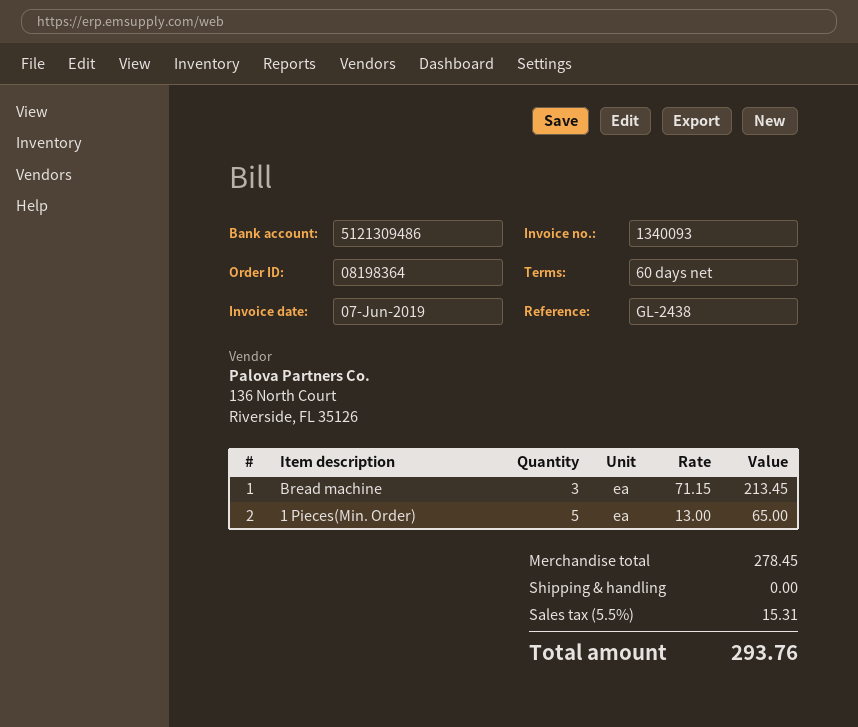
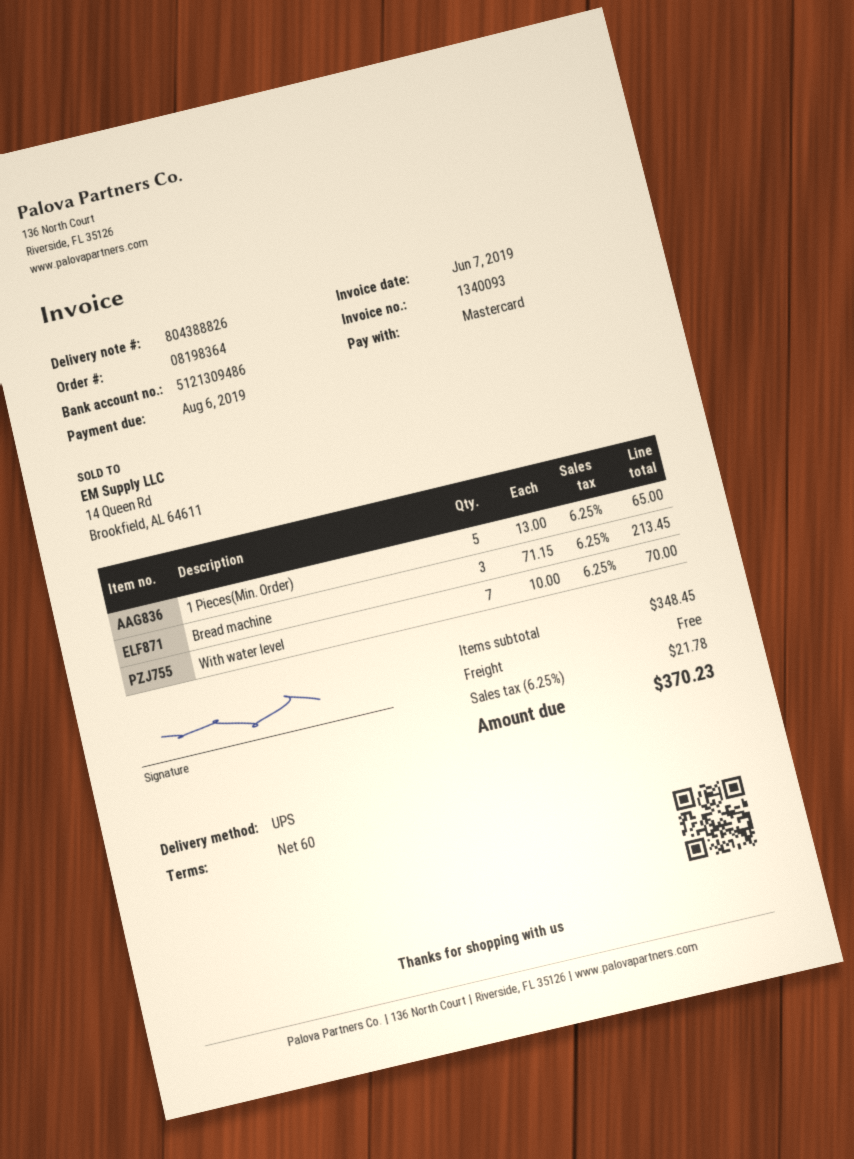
With water level: none -> 7 x 10.00 = 70.00
subtotal: 278.45 -> 348.45
tax: 5.5% = 15.31 -> 6.25% = 21.78
total: 293.76 -> 370.23

